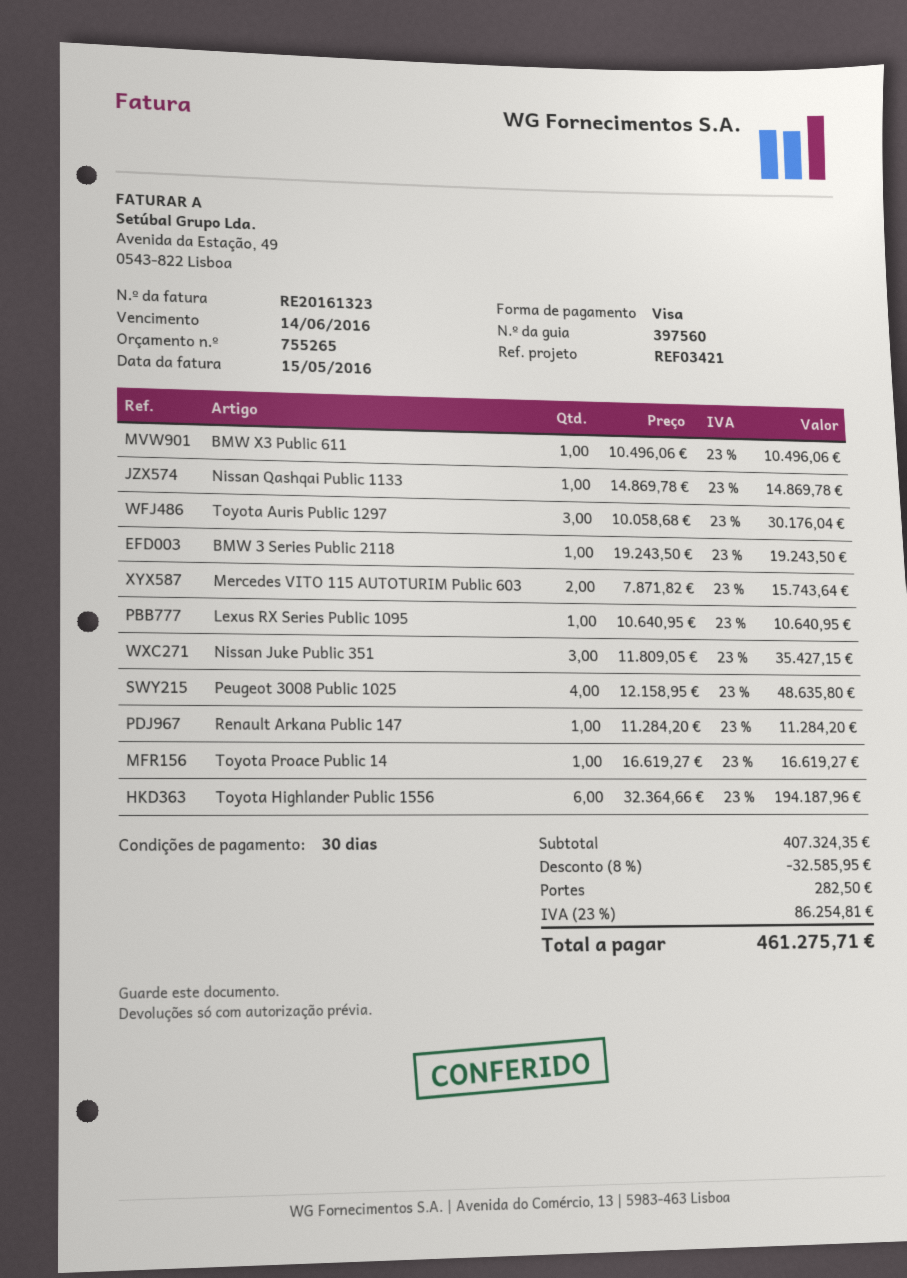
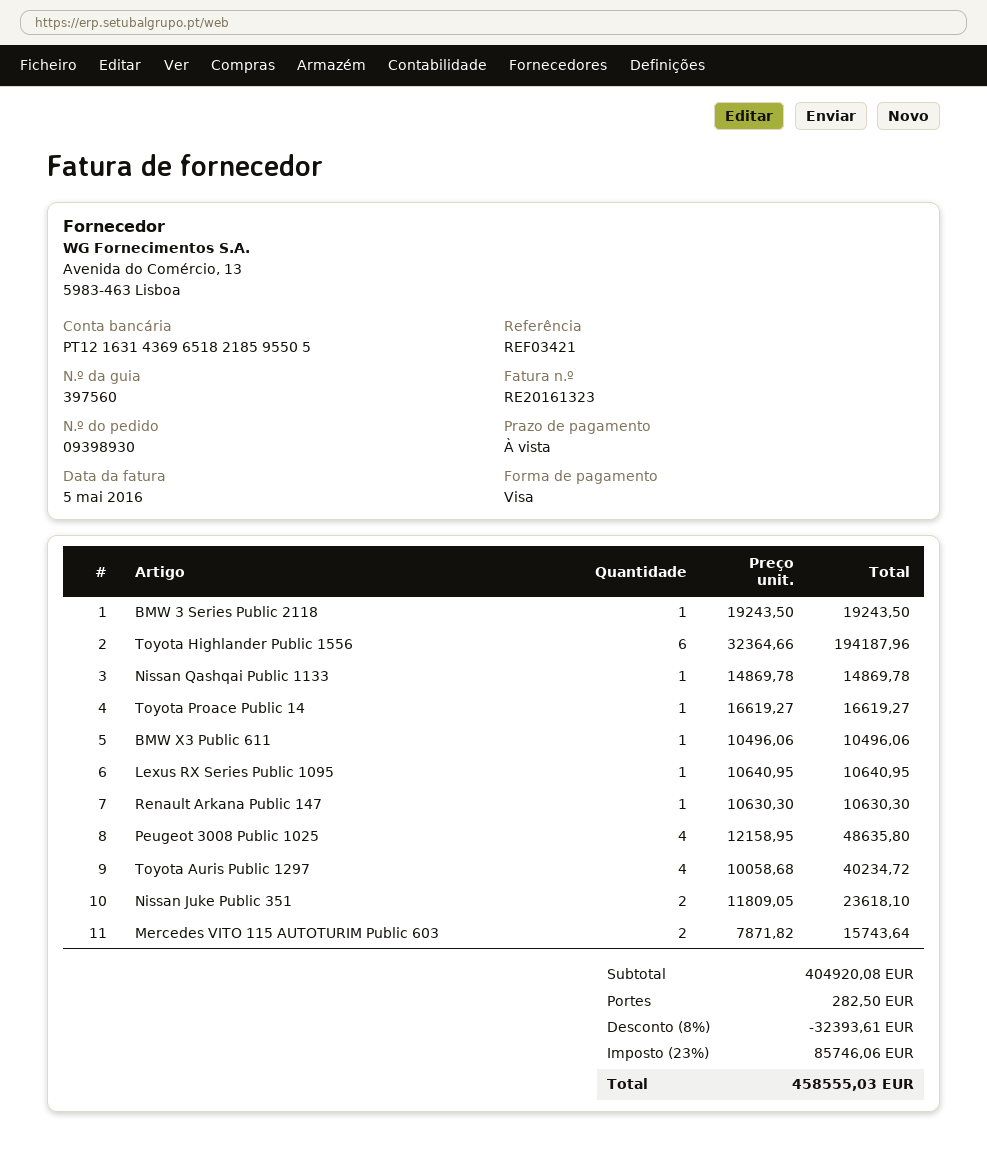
invoice date: 2016-05-15 -> 2016-05-05
payment terms: 30 days -> on receipt
Toyota Auris Public 1297: 3 x 10058.68 = 30176.04 -> 4 x 10058.68 = 40234.72
Nissan Juke Public 351: 3 x 11809.05 = 35427.15 -> 2 x 11809.05 = 23618.10
Renault Arkana Public 147: 1 x 11284.20 = 11284.20 -> 1 x 10630.30 = 10630.30
subtotal: 407324.35 -> 404920.08
discount: 8% = 32585.95 -> 8% = 32393.61
tax: 23% = 86254.81 -> 23% = 85746.06
total: 461275.71 -> 458555.03

